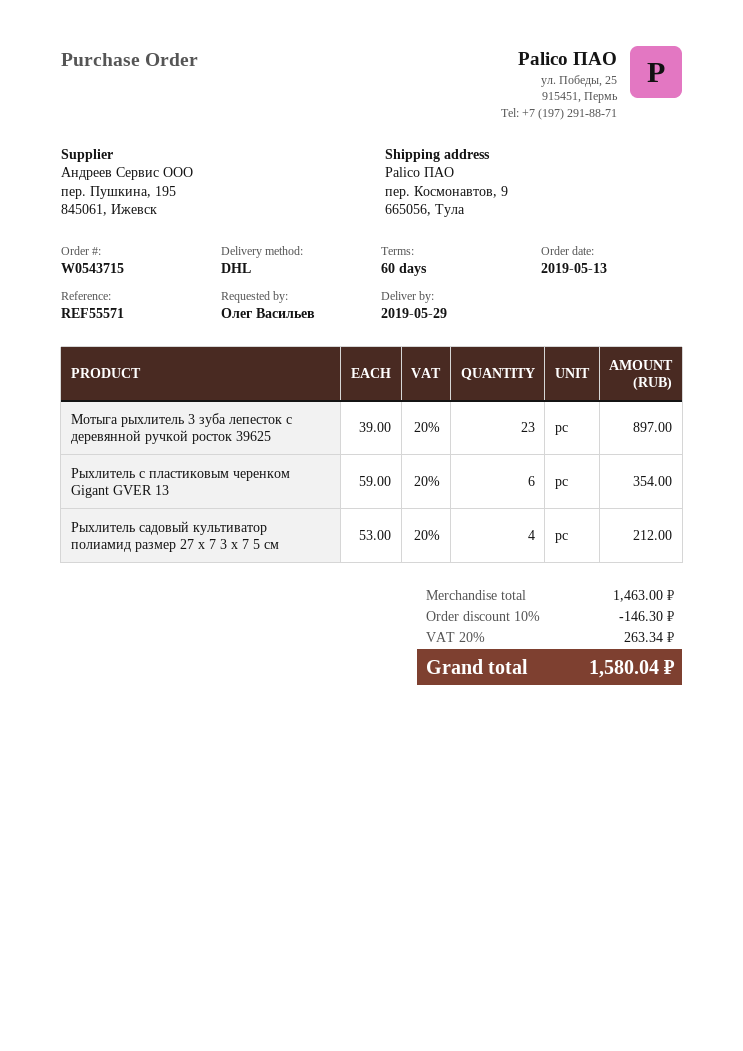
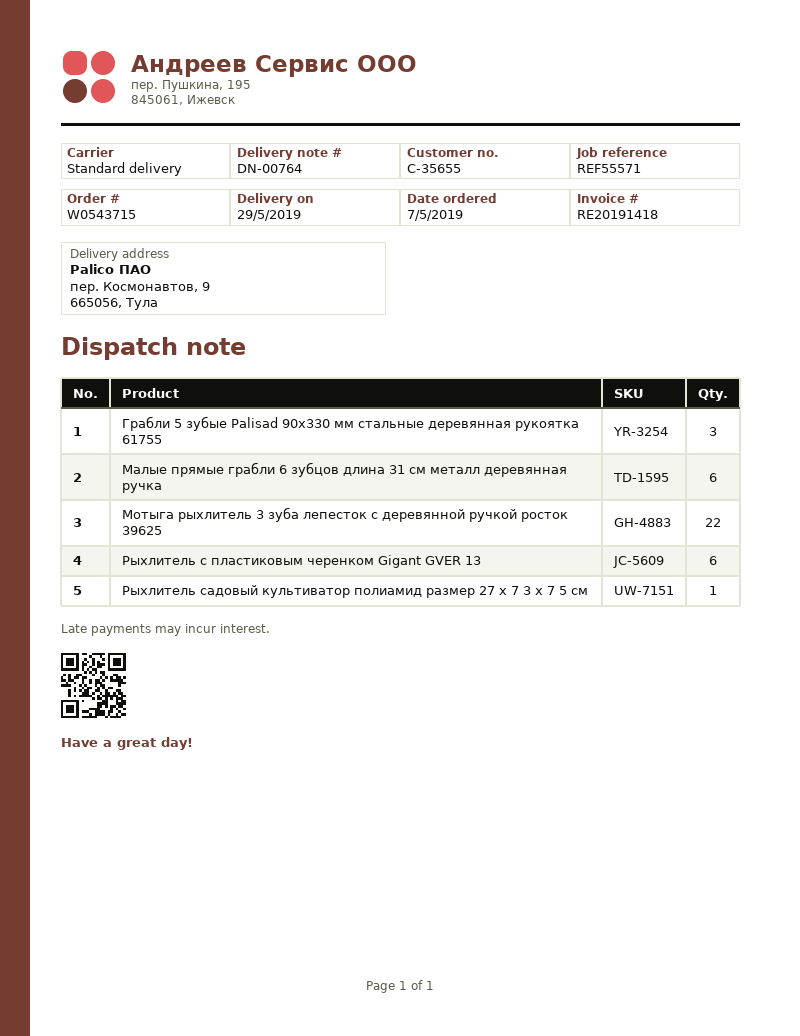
order date: 2019-05-13 -> 2019-05-07
shipping method: DHL -> standard
Мотыга рыхлитель 3 зуба лепесток с деревянной ручкой росток 39625: 23 -> 22
Рыхлитель садовый культиватор полиамид размер 27 х 7 3 х 7 5 см: 4 -> 1
Грабли 5 зубые Palisad 90х330 мм стальные деревянная рукоятка 61755: none -> 3
Малые прямые грабли 6 зубцов длина 31 см металл деревянная ручка: none -> 6

